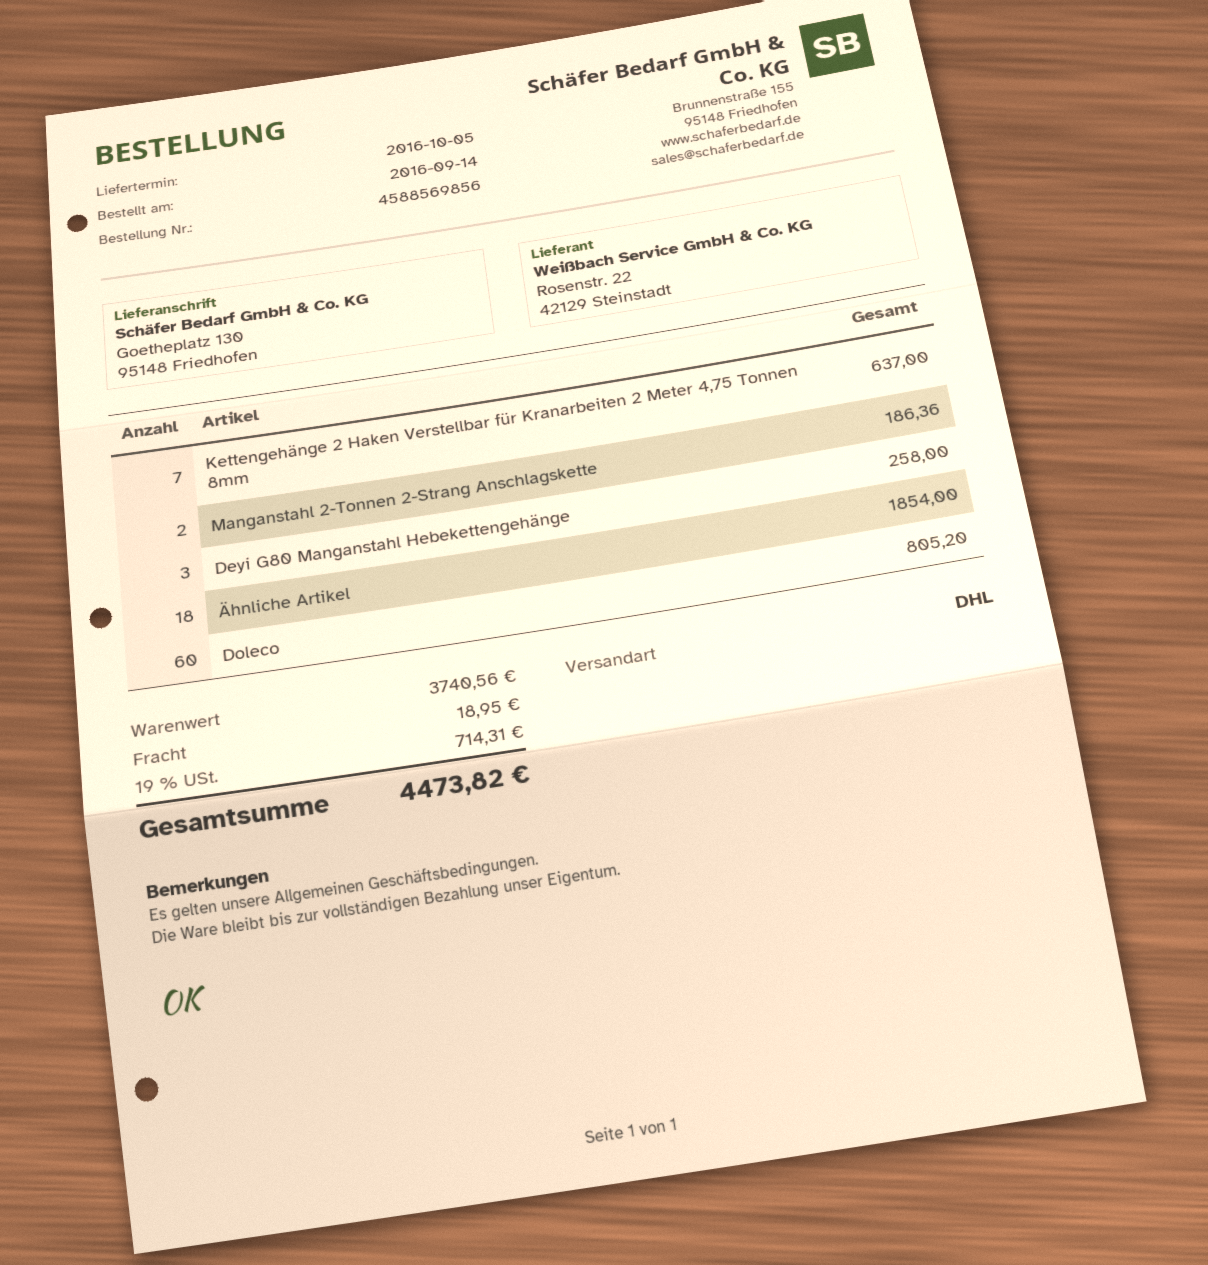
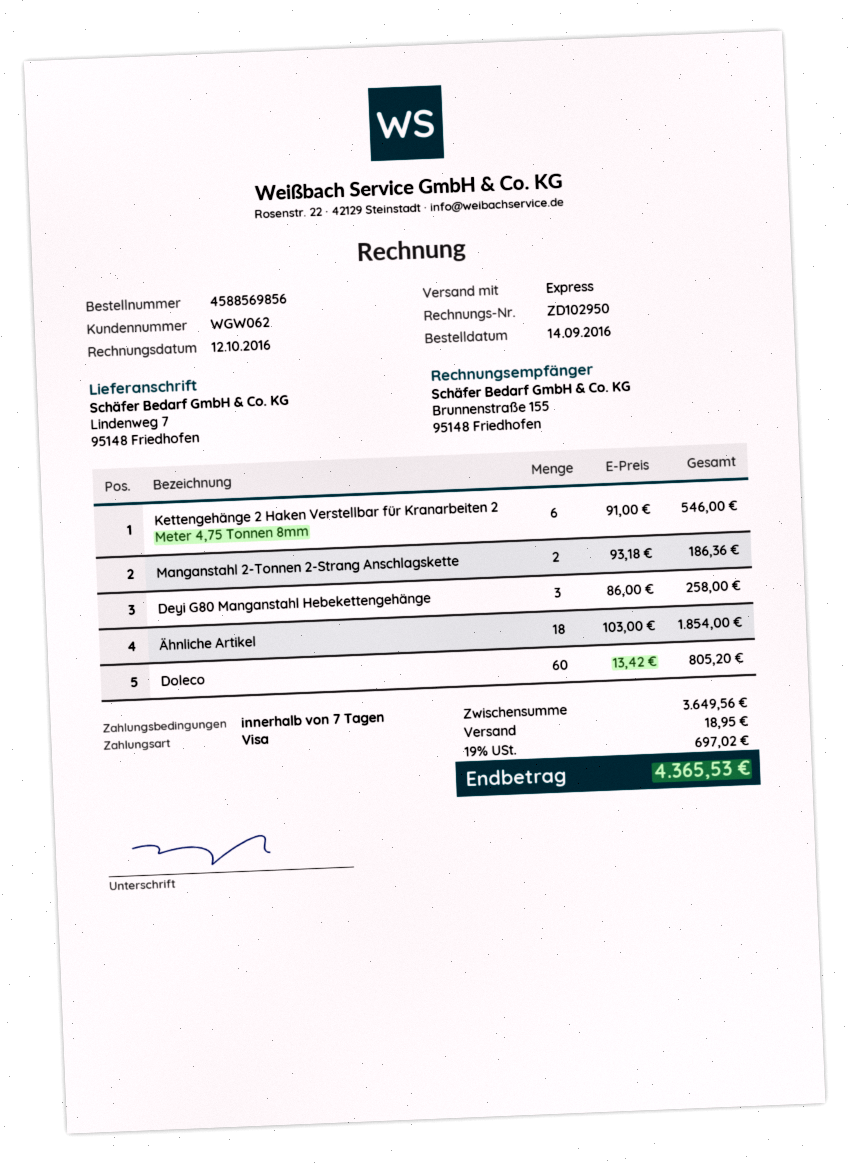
shipping method: DHL -> express
ship to: Goetheplatz 130, 95148 Friedhofen -> Lindenweg 7, 95148 Friedhofen
Kettengehänge 2 Haken Verstellbar für Kranarbeiten 2 Meter 4,75 Tonnen 8mm: 7 for 637.00 -> 6 for 546.00
subtotal: 3740.56 -> 3649.56
tax: 19% = 714.31 -> 19% = 697.02
total: 4473.82 -> 4365.53

